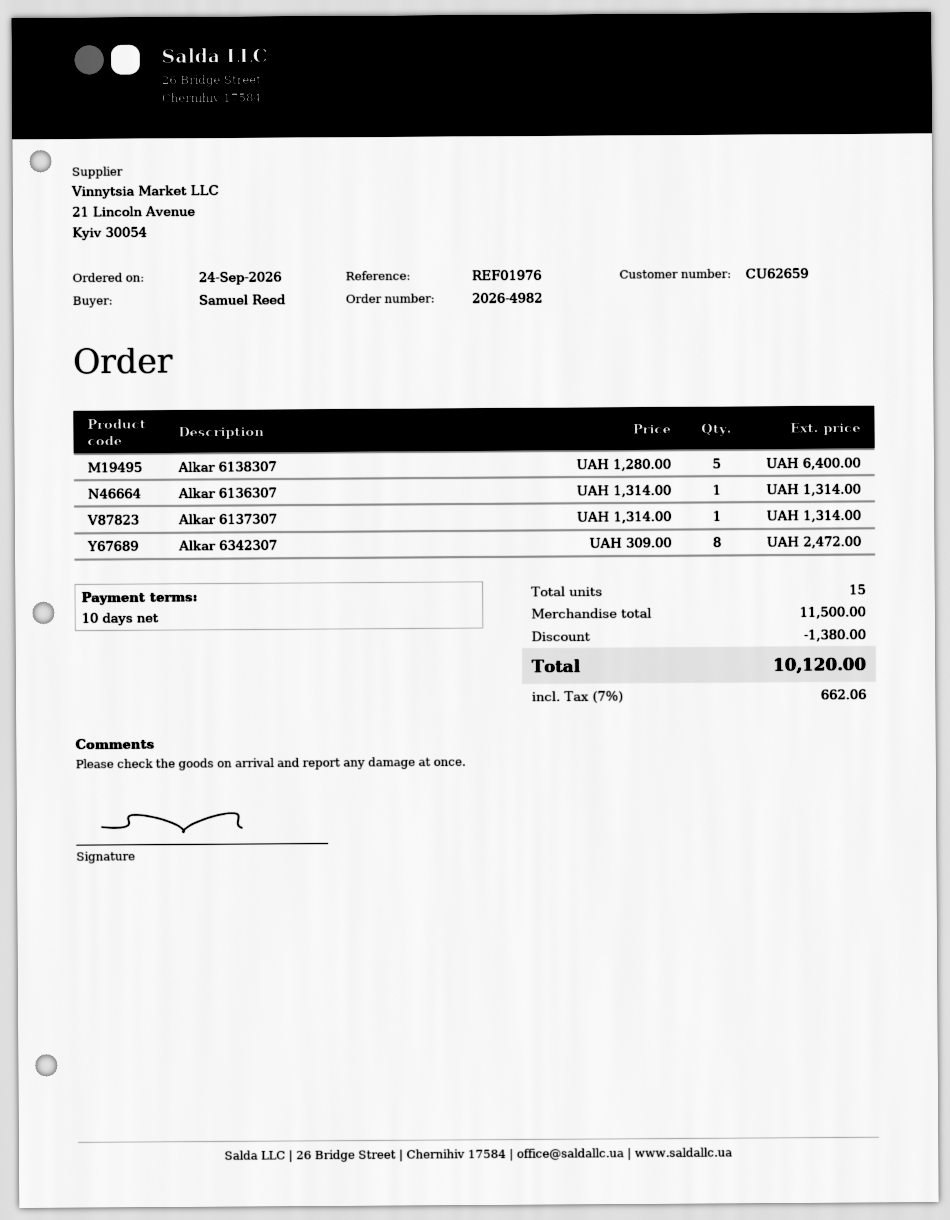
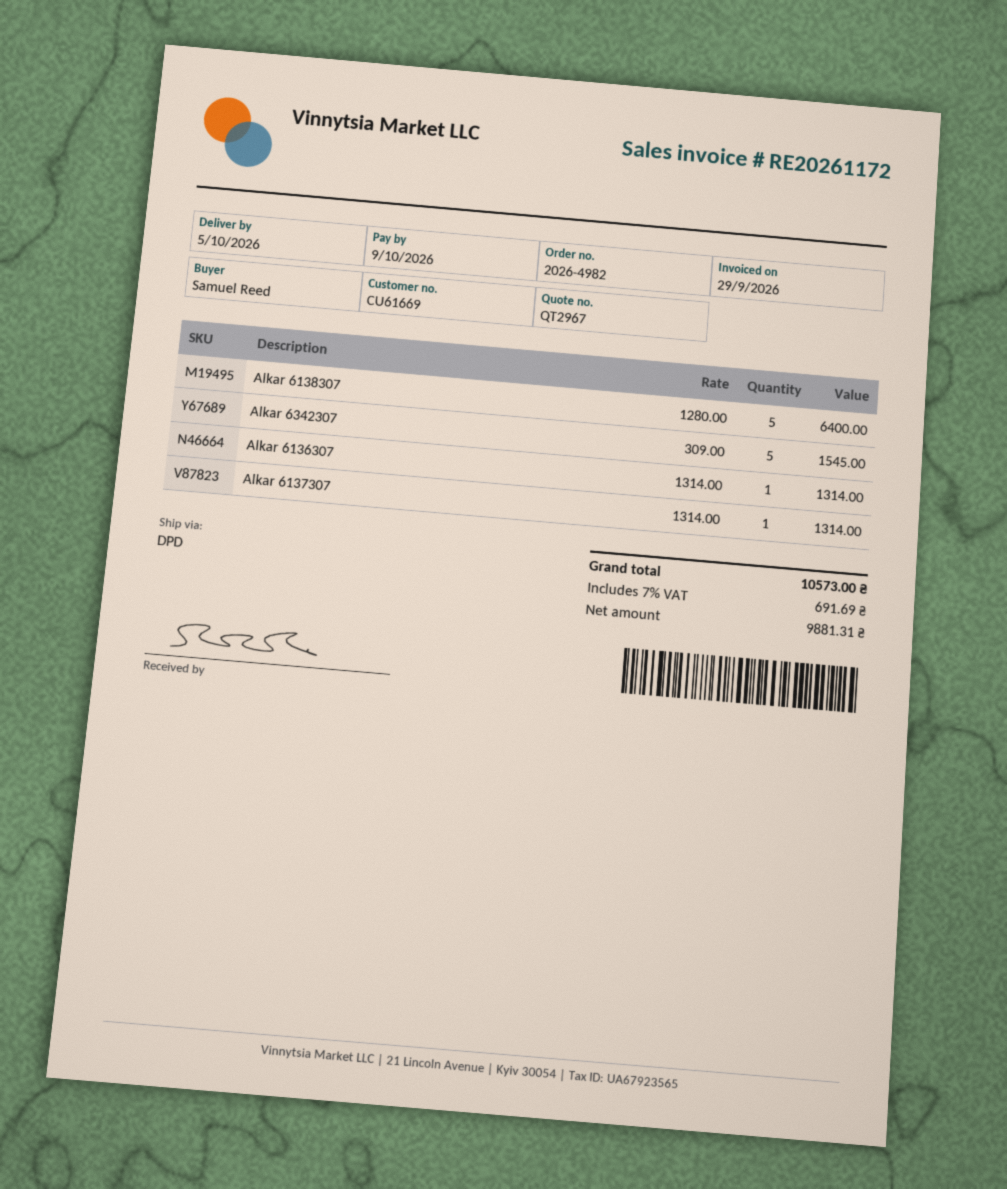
customer number: CU62659 -> CU61669
Alkar 6342307: 8 x 309.00 = 2472.00 -> 5 x 309.00 = 1545.00
discount: 1380.00 -> none
tax: 7% = 662.06 -> 7% = 691.69
total: 10120.00 -> 10573.00

